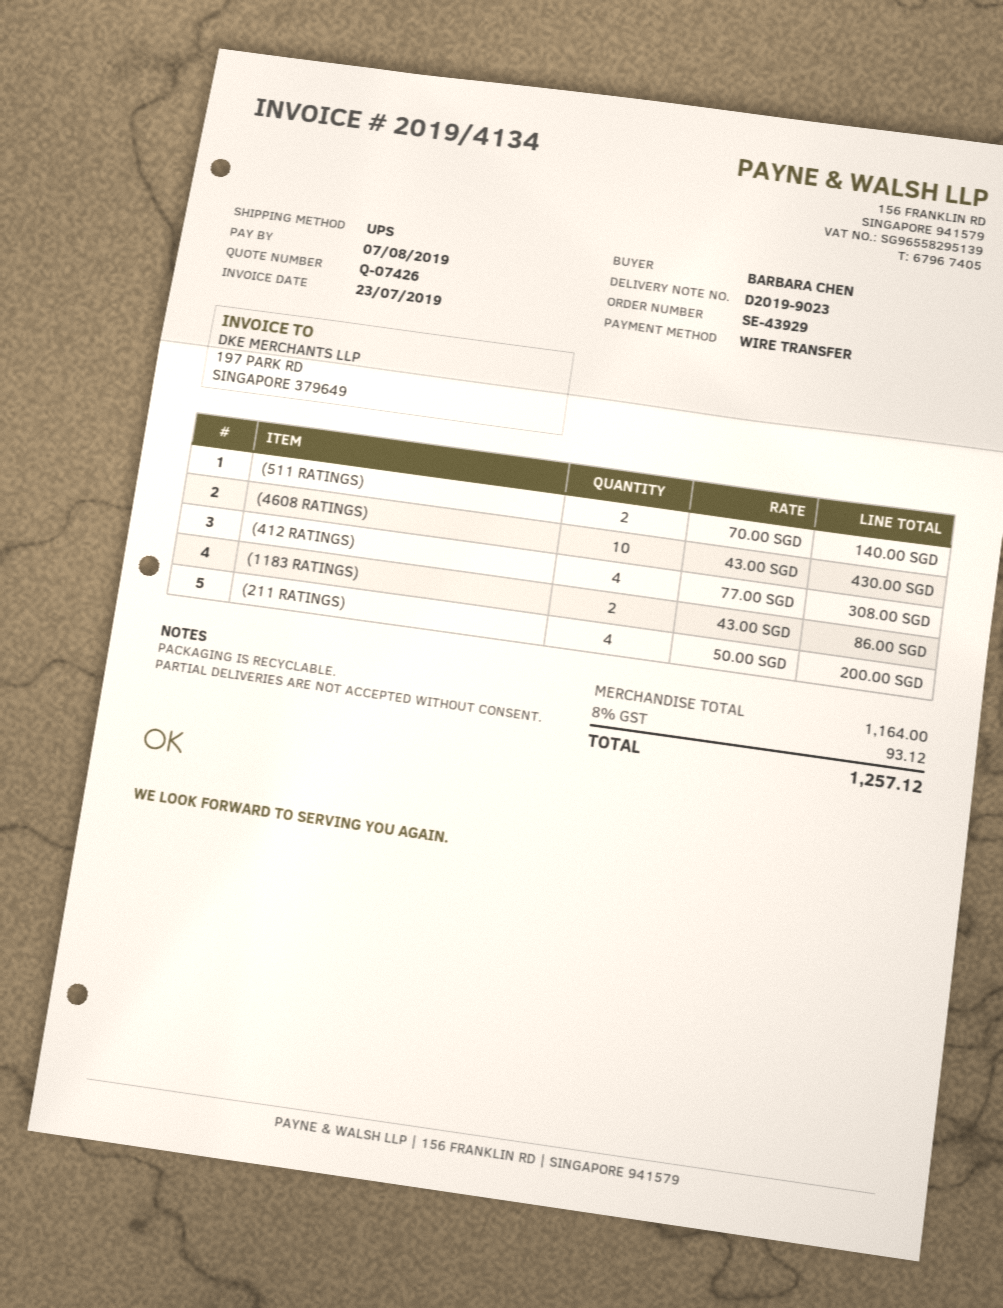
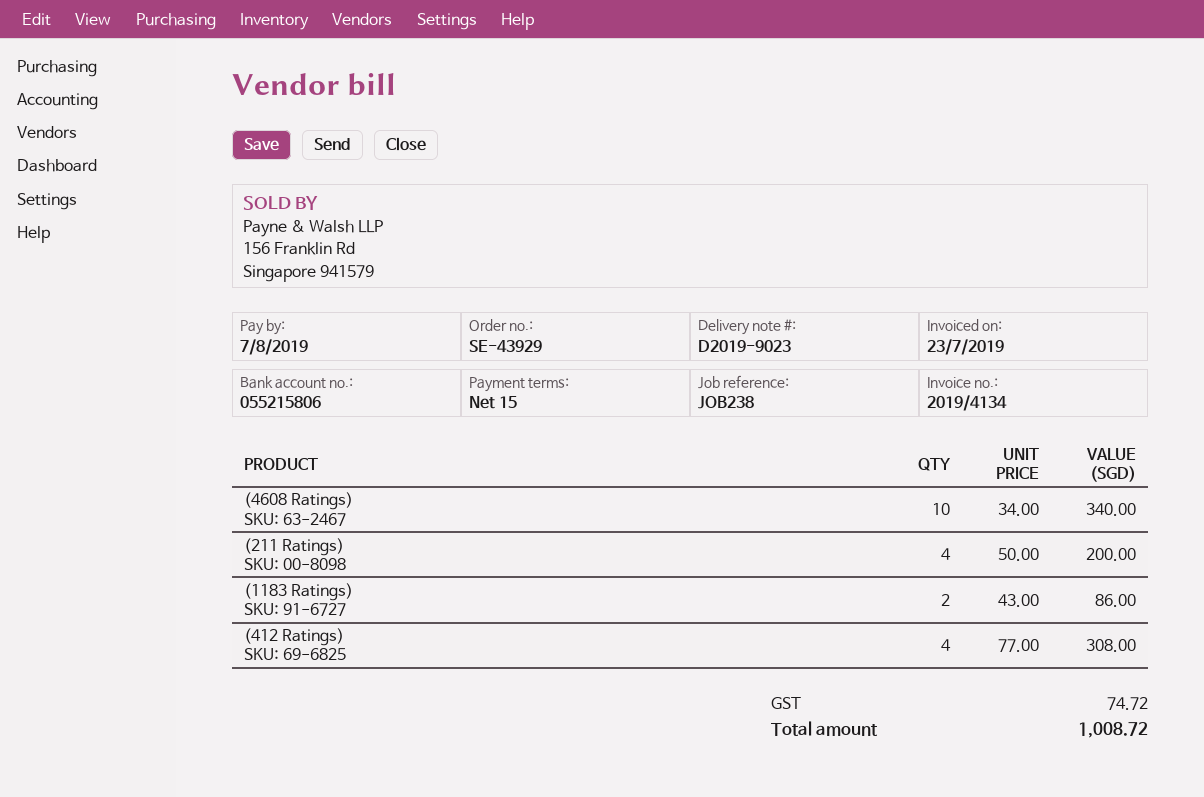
(511 RATINGS): 2 x 70.00 = 140.00 -> none
(4608 RATINGS): 10 x 43.00 = 430.00 -> 10 x 34.00 = 340.00
tax: 93.12 -> 74.72
total: 1257.12 -> 1008.72

